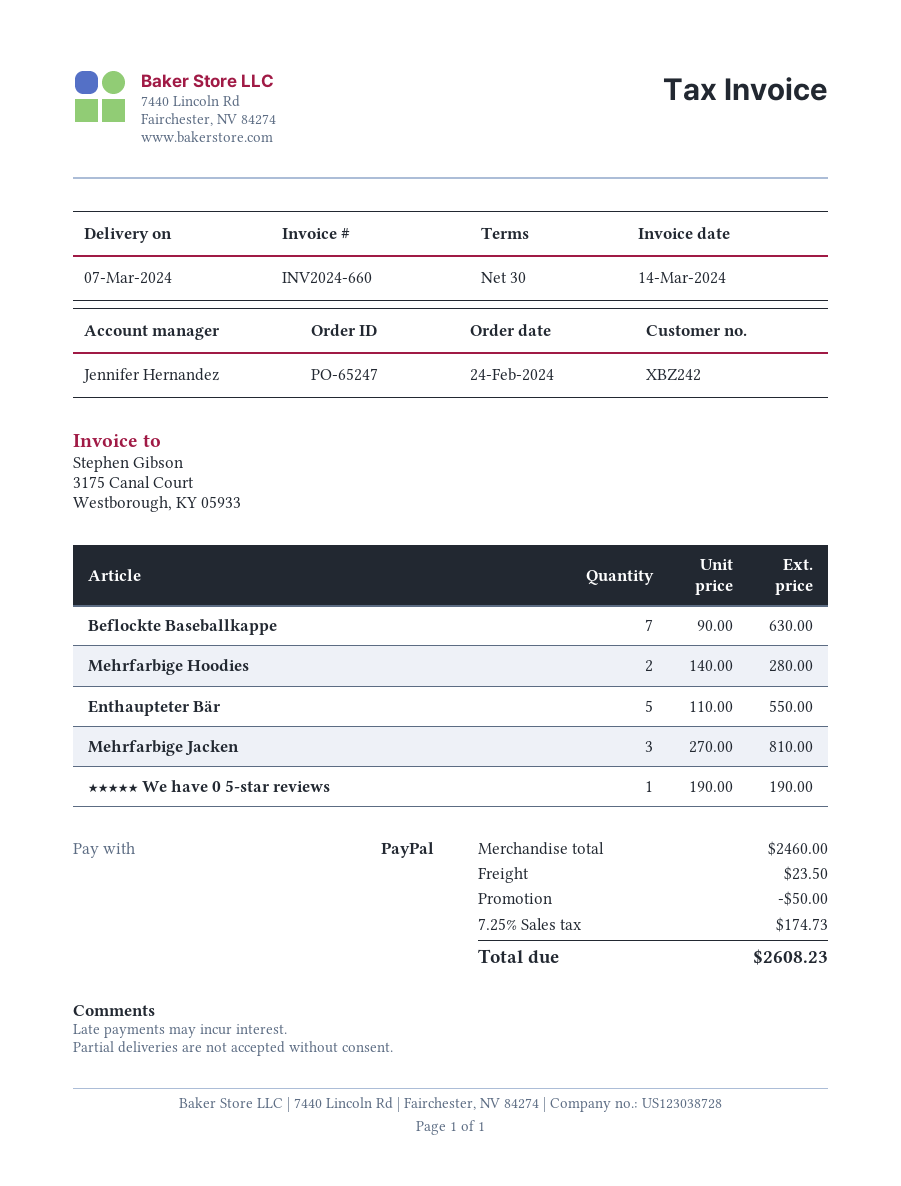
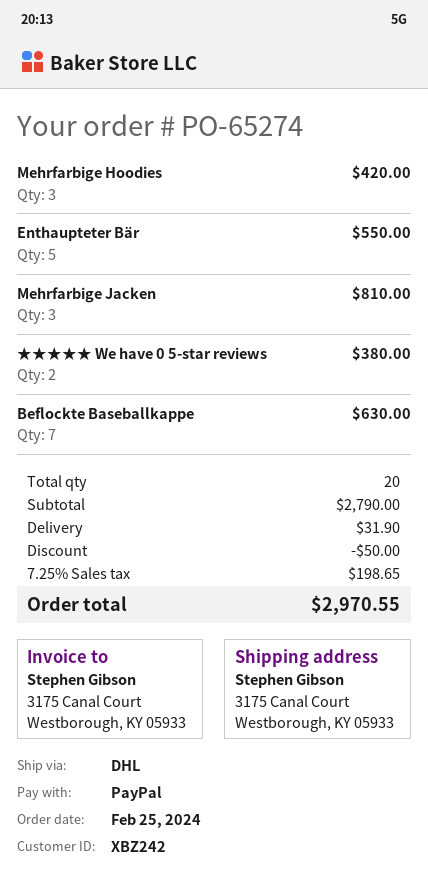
order number: PO-65247 -> PO-65274
order date: 2024-02-24 -> 2024-02-25
Mehrfarbige Hoodies: 2 for 280.00 -> 3 for 420.00
★★★★★ We have 0 5-star reviews: 1 for 190.00 -> 2 for 380.00
subtotal: 2460.00 -> 2790.00
shipping: 23.50 -> 31.90
tax: 7.25% = 174.73 -> 7.25% = 198.65
total: 2608.23 -> 2970.55

